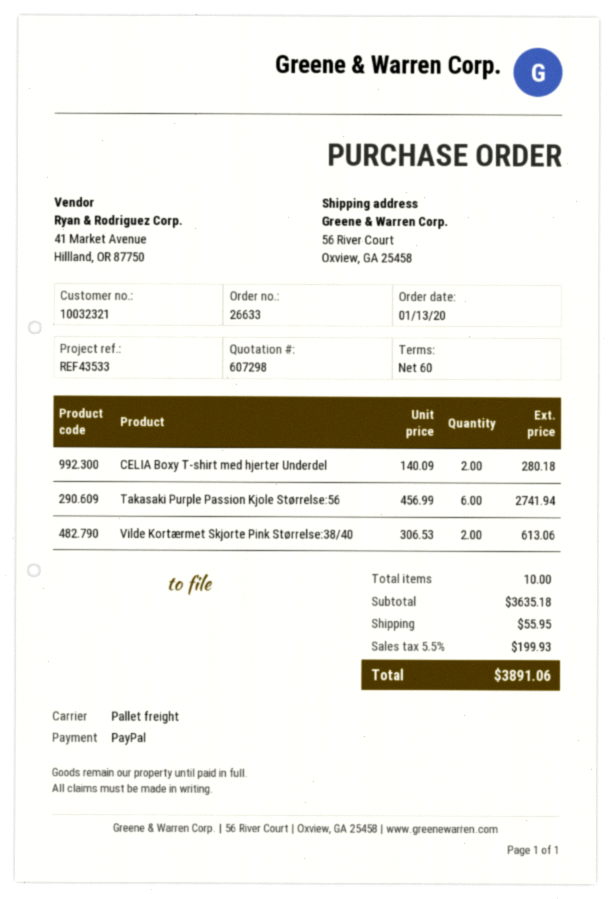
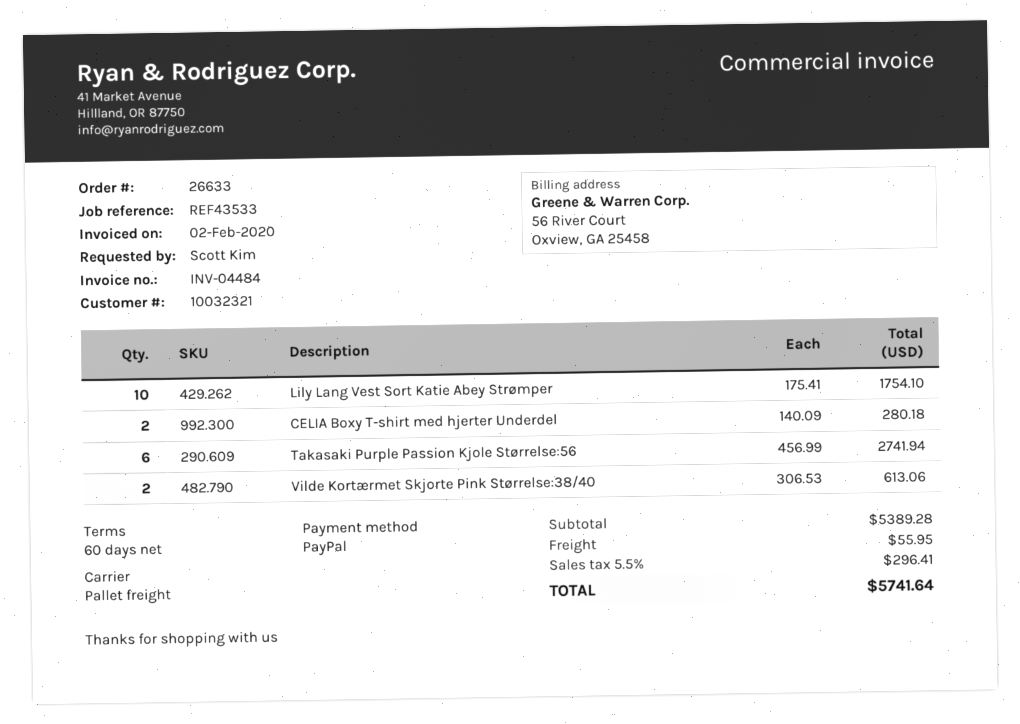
Lily Lang Vest Sort Katie Abey Strømper: none -> 10 x 175.41 = 1754.10
subtotal: 3635.18 -> 5389.28
tax: 5.5% = 199.93 -> 5.5% = 296.41
total: 3891.06 -> 5741.64

